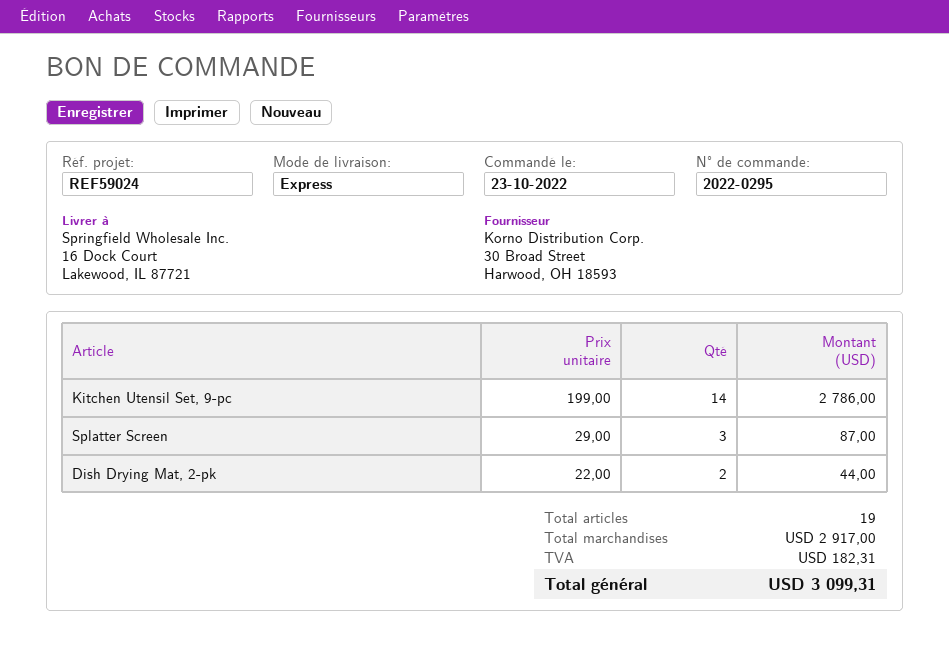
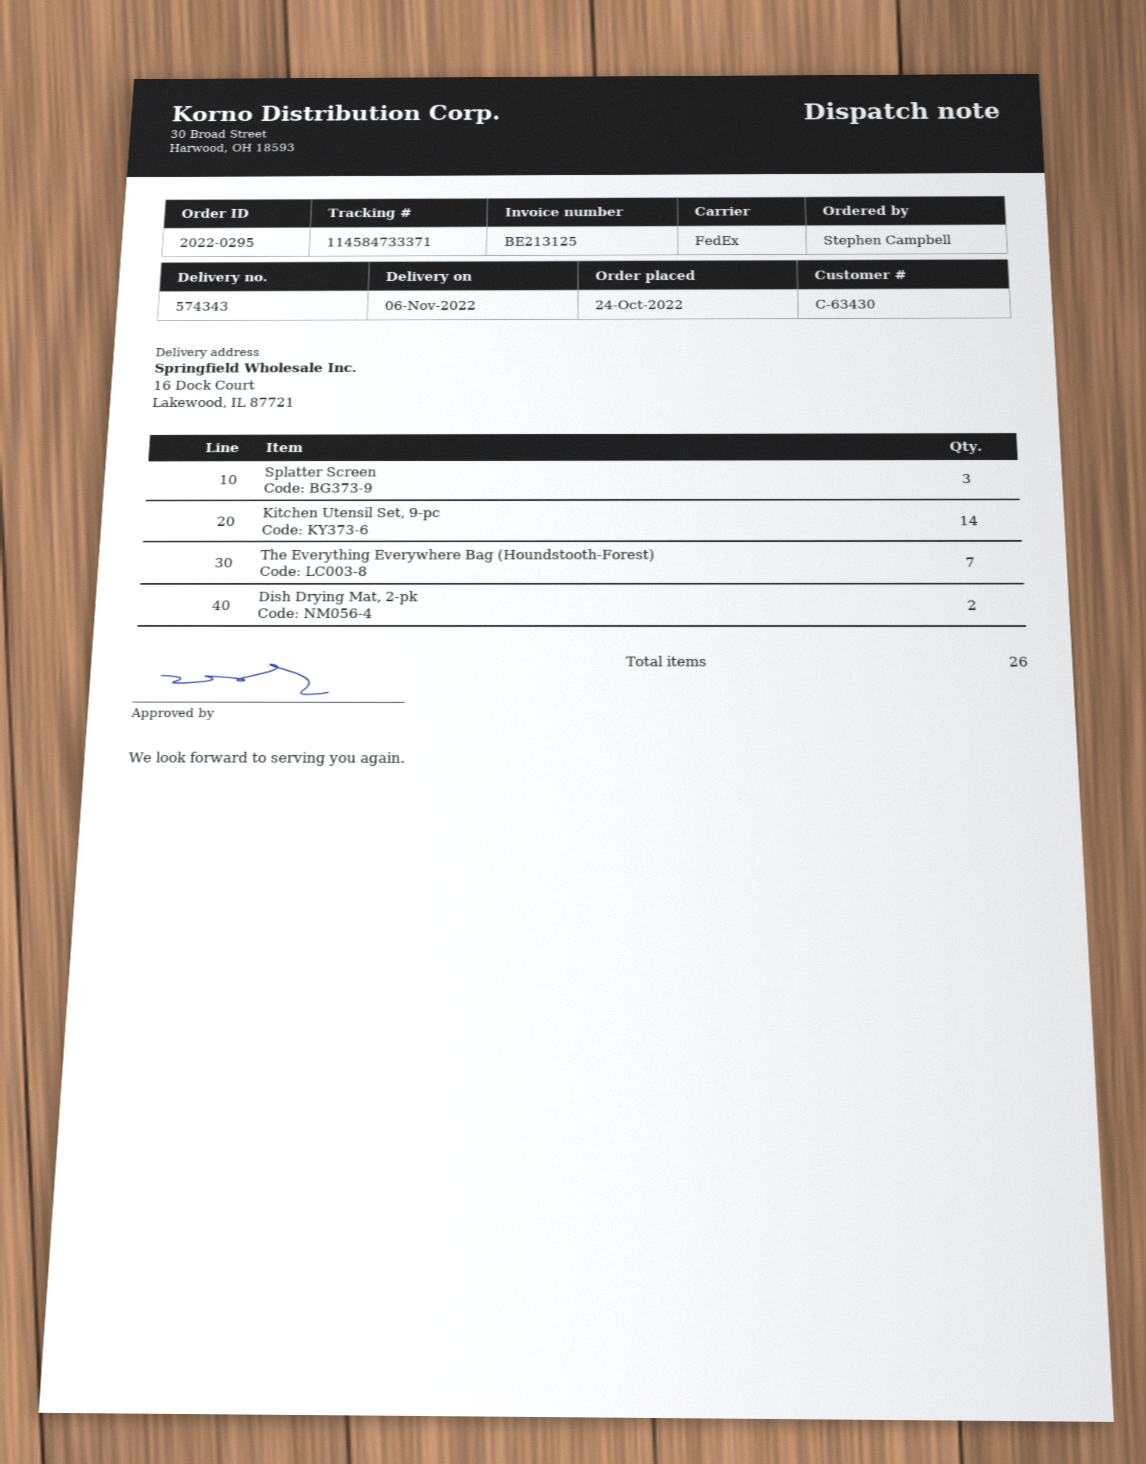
order date: 2022-10-23 -> 2022-10-24
shipping method: express -> FedEx
The Everything Everywhere Bag (Houndstooth-Forest): none -> 7
total quantity: 19 -> 26

